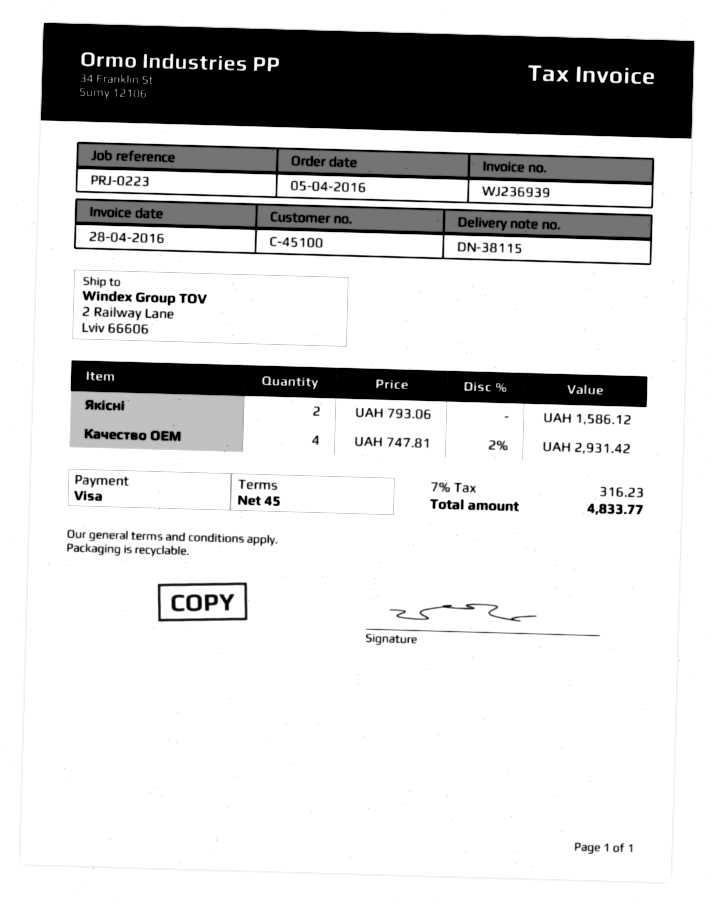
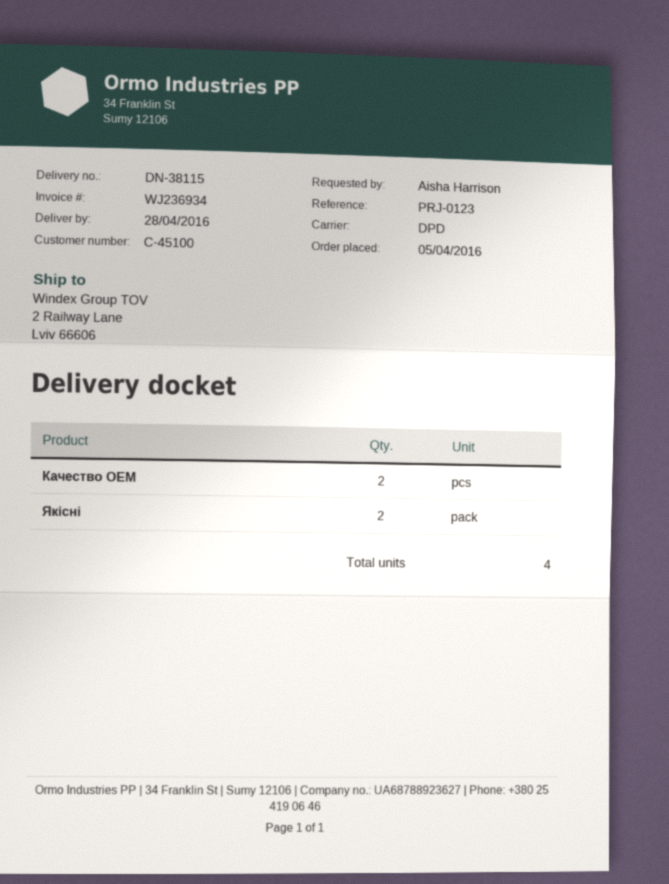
invoice number: WJ236939 -> WJ236934
reference: PRJ-0223 -> PRJ-0123
Качество OEM: 4 -> 2

